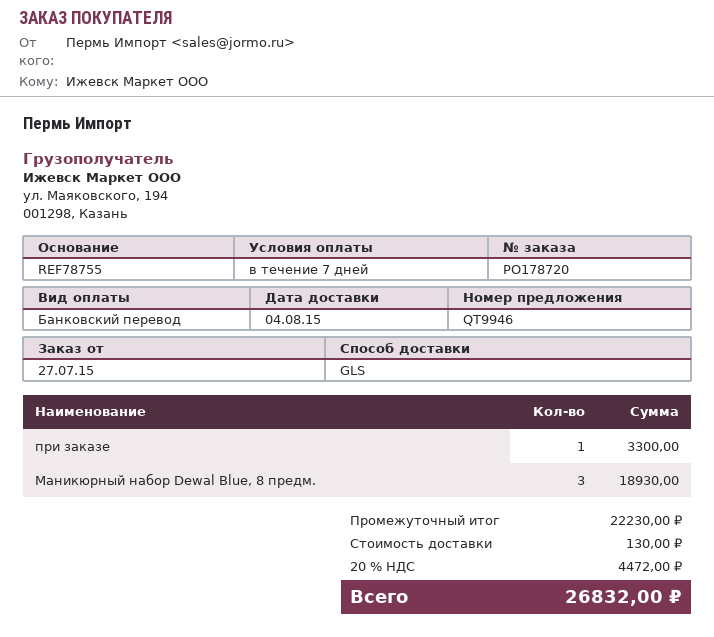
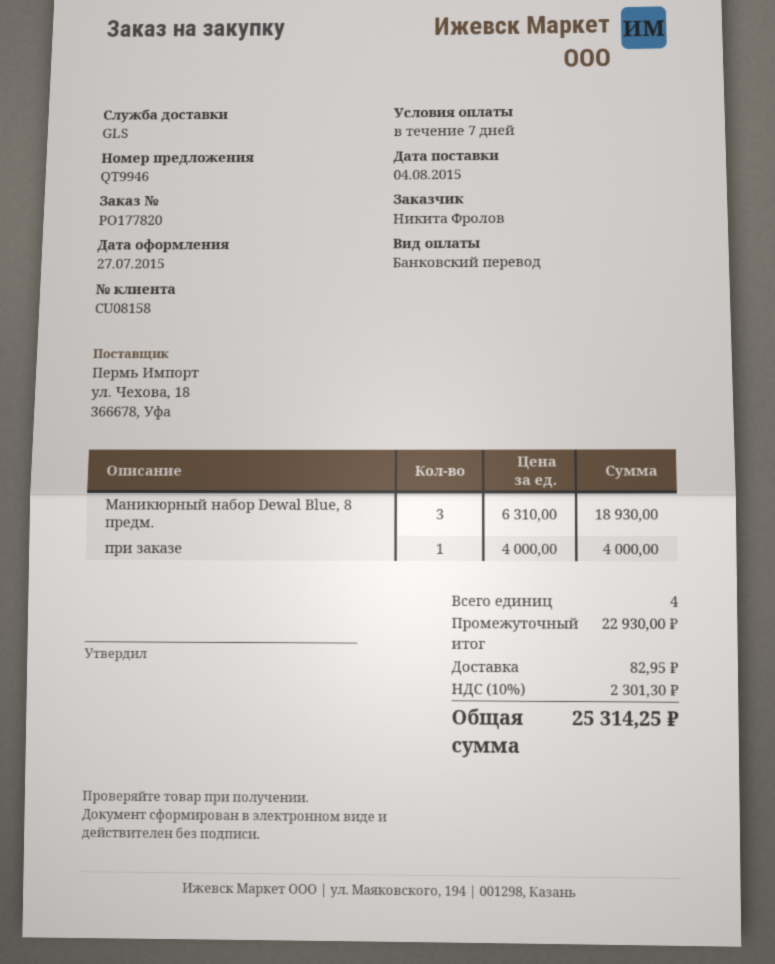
order number: PO178720 -> PO177820
при заказе: 1 for 3300.00 -> 1 for 4000.00
subtotal: 22230.00 -> 22930.00
shipping: 130.00 -> 82.95
tax: 20% = 4472.00 -> 10% = 2301.30
total: 26832.00 -> 25314.25

